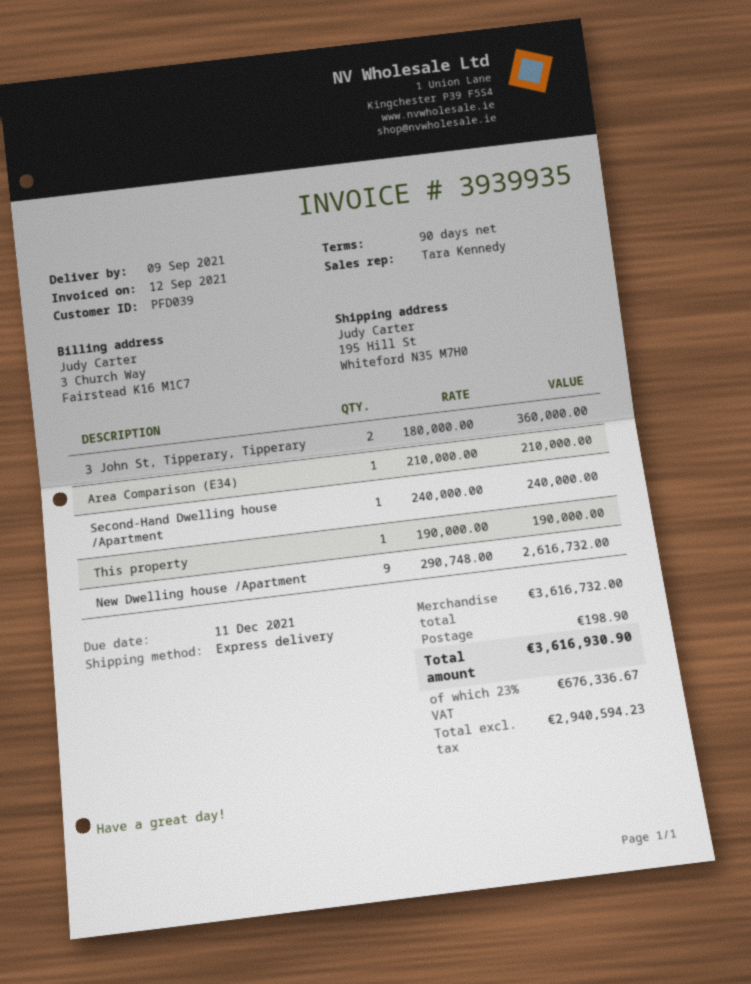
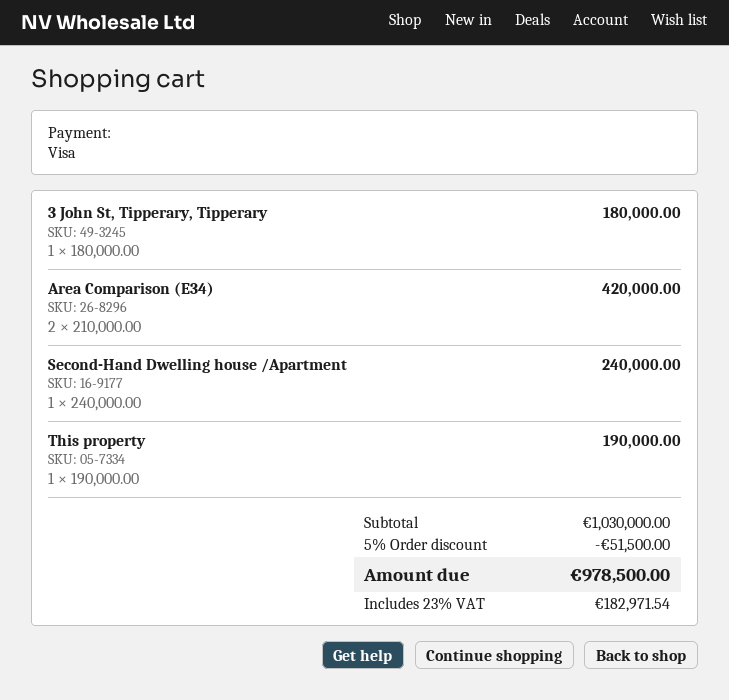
3 John St, Tipperary, Tipperary: 2 x 180000.00 = 360000.00 -> 1 x 180000.00 = 180000.00
Area Comparison (E34): 1 x 210000.00 = 210000.00 -> 2 x 210000.00 = 420000.00
New Dwelling house /Apartment: 9 x 290748.00 = 2616732.00 -> none
subtotal: 3616732.00 -> 1030000.00
discount: none -> 5% = 51500.00
shipping: 198.90 -> none
tax: 23% = 676336.67 -> 23% = 182971.54
total: 3616930.90 -> 978500.00

